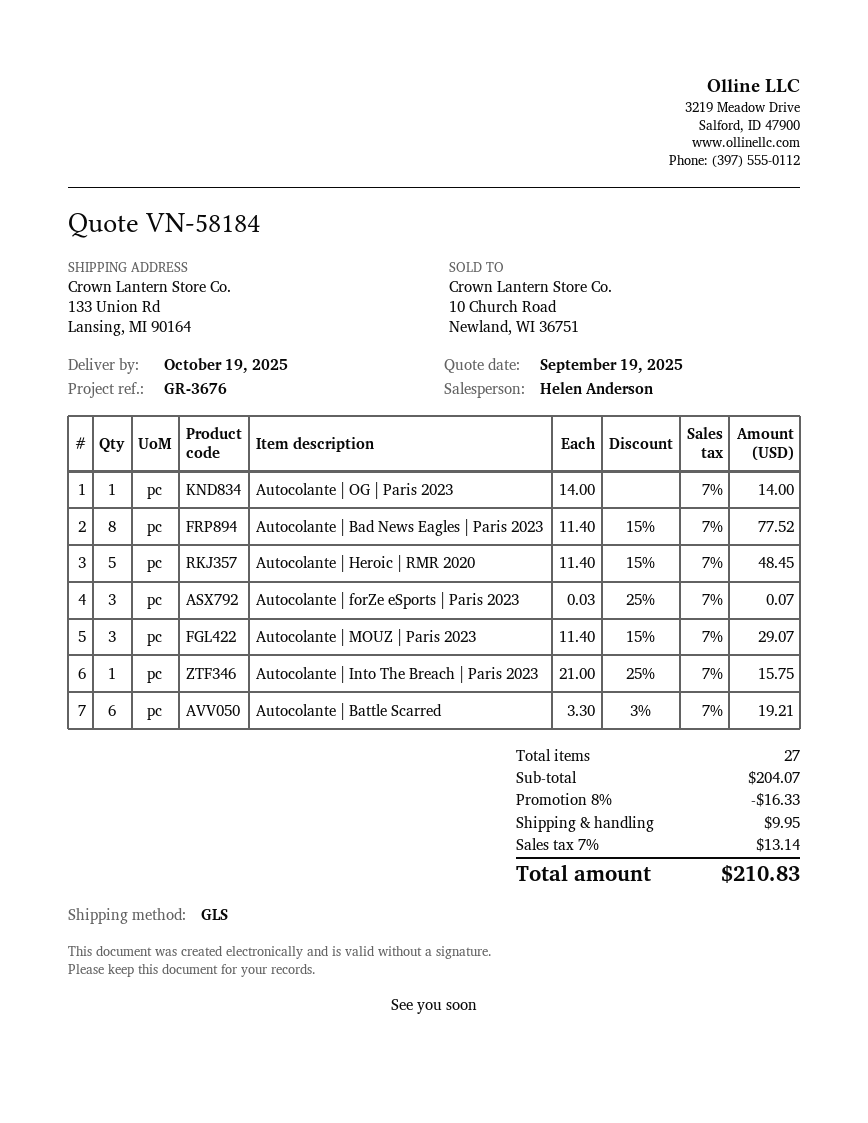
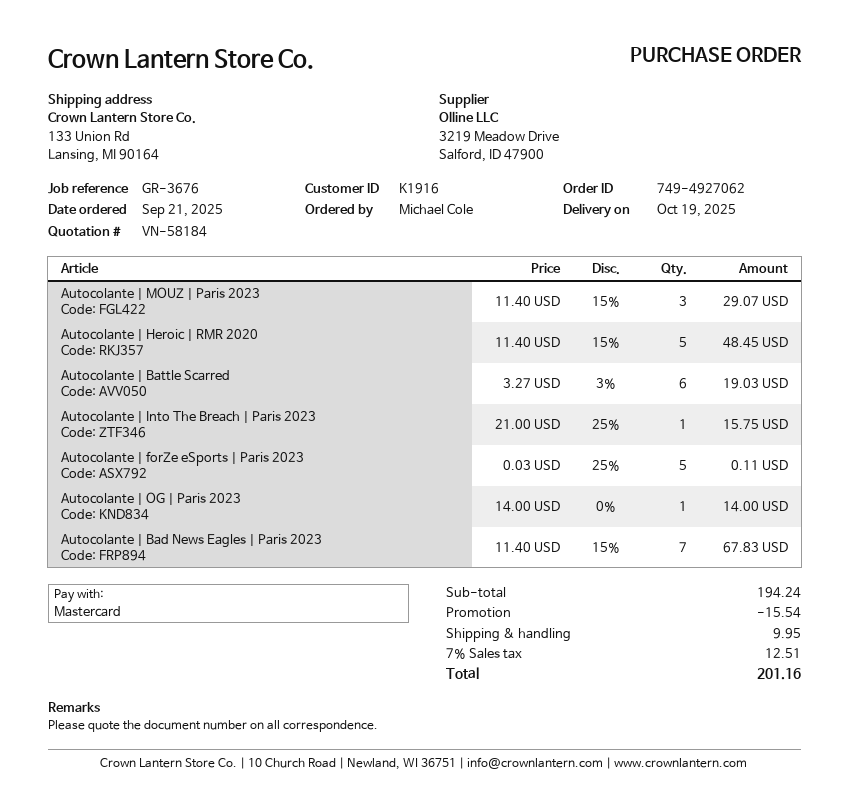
Autocolante | Bad News Eagles | Paris 2023: 8 x 11.40 - 15% = 77.52 -> 7 x 11.40 - 15% = 67.83
Autocolante | forZe eSports | Paris 2023: 3 x 0.03 - 25% = 0.07 -> 5 x 0.03 - 25% = 0.11
Autocolante | Battle Scarred: 6 x 3.30 - 3% = 19.21 -> 6 x 3.27 - 3% = 19.03
subtotal: 204.07 -> 194.24
discount: 16.33 -> 15.54
tax: 7% = 13.14 -> 7% = 12.51
total: 210.83 -> 201.16

